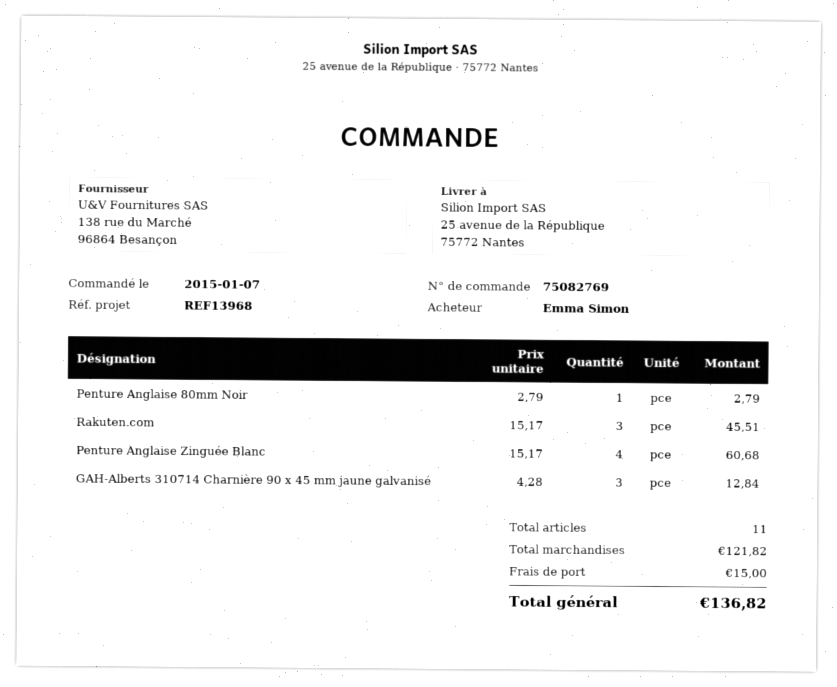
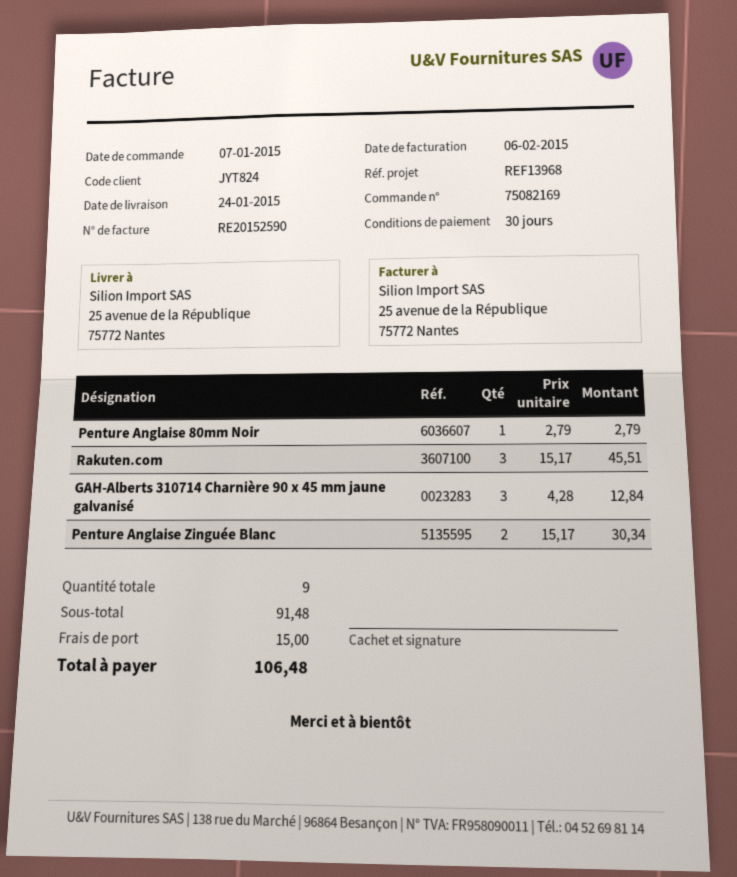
order number: 75082769 -> 75082169
Penture Anglaise Zinguée Blanc: 4 x 15.17 = 60.68 -> 2 x 15.17 = 30.34
total quantity: 11 -> 9
subtotal: 121.82 -> 91.48
total: 136.82 -> 106.48

